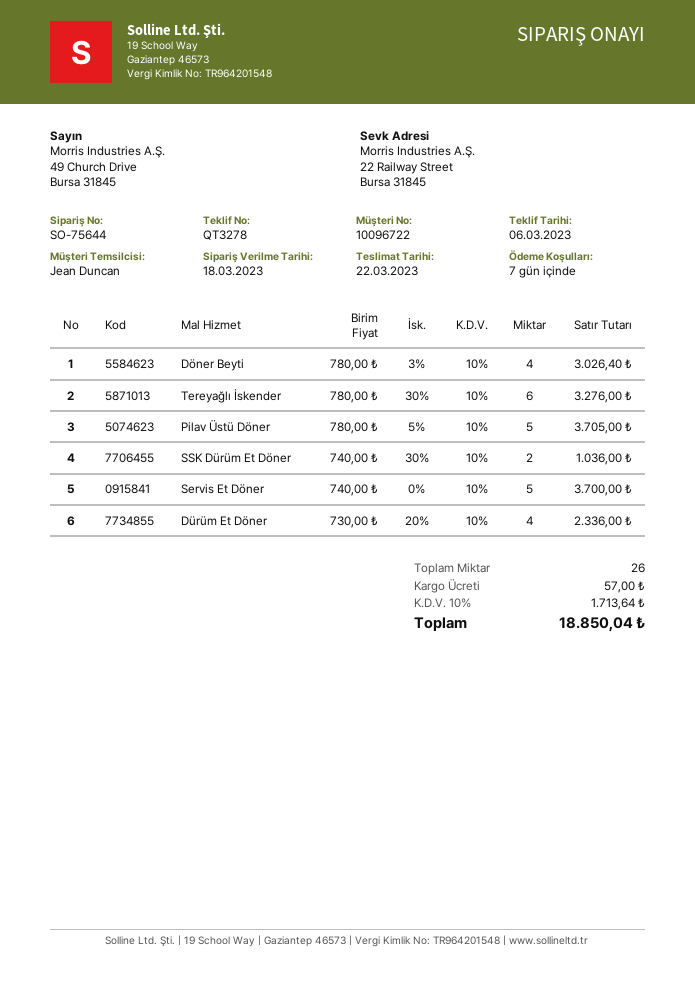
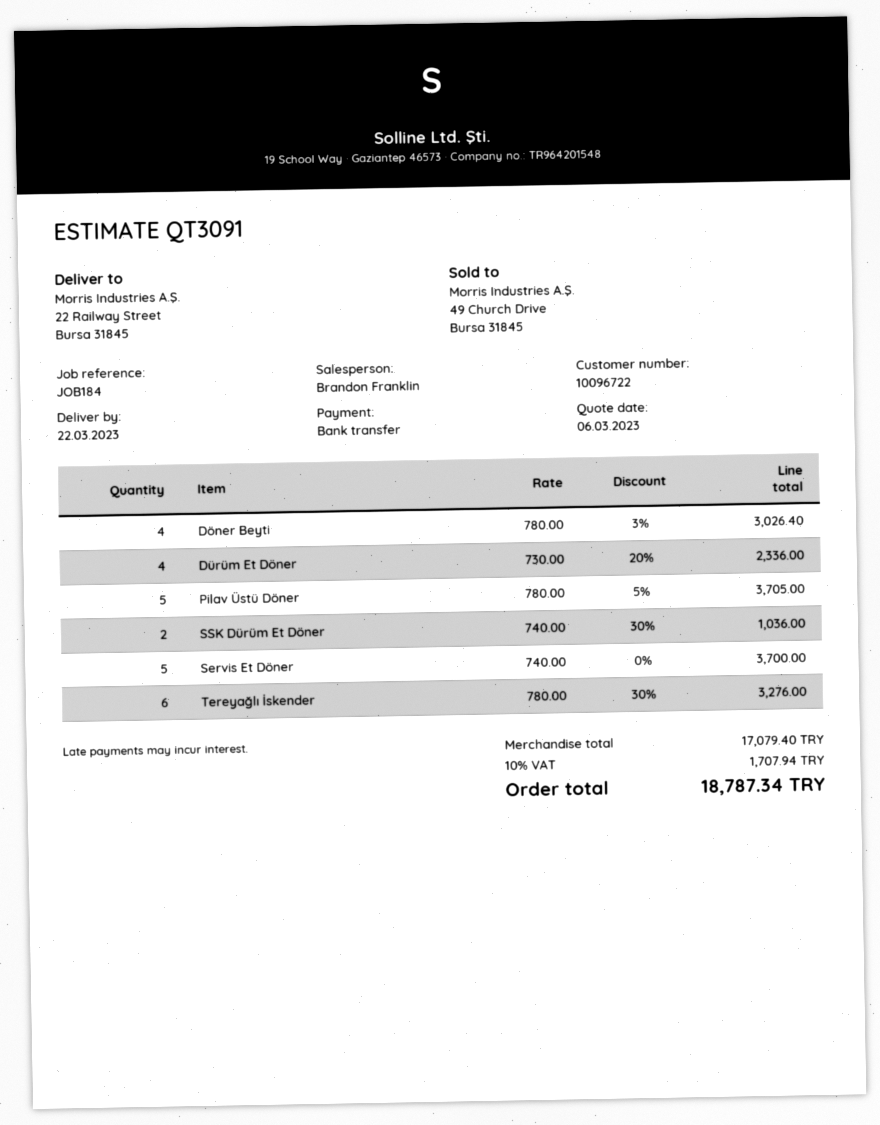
quote number: QT3278 -> QT3091
sales rep: Jean Duncan -> Brandon Franklin
shipping: 57.00 -> none
tax: 10% = 1713.64 -> 10% = 1707.94
total: 18850.04 -> 18787.34

